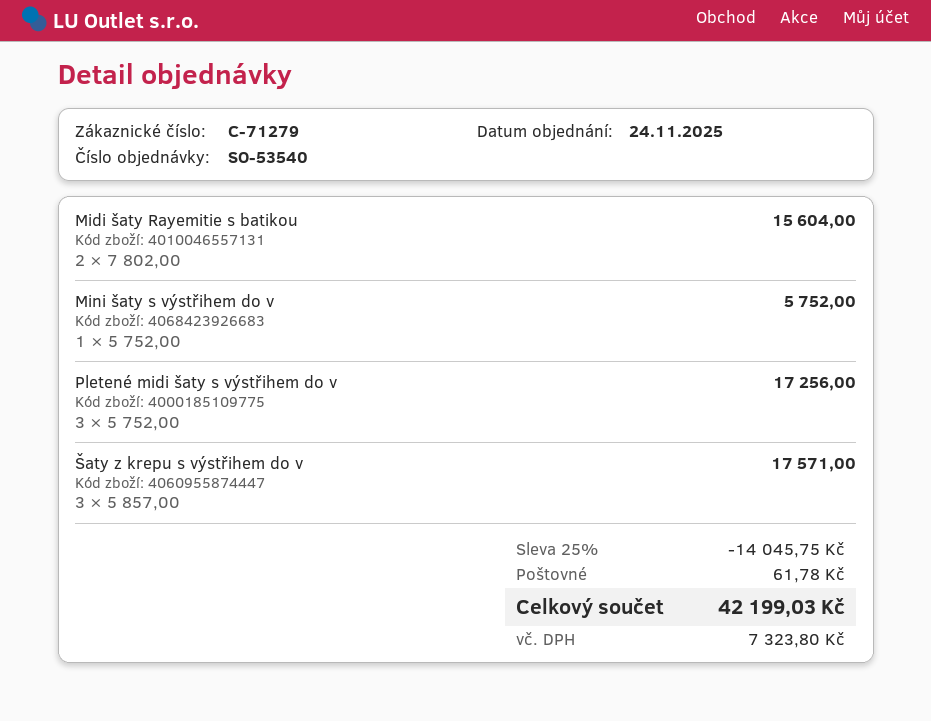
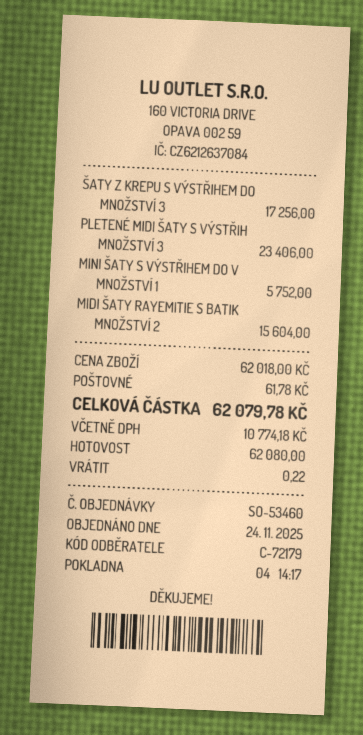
order number: SO-53540 -> SO-53460
customer number: C-71279 -> C-72179
Pletené midi šaty s výstřihem do v: 3 for 17256.00 -> 3 for 23406.00
Šaty z krepu s výstřihem do v: 3 for 17571.00 -> 3 for 17256.00
discount: 25% = 14045.75 -> none
tax: 7323.80 -> 10774.18
total: 42199.03 -> 62079.78

